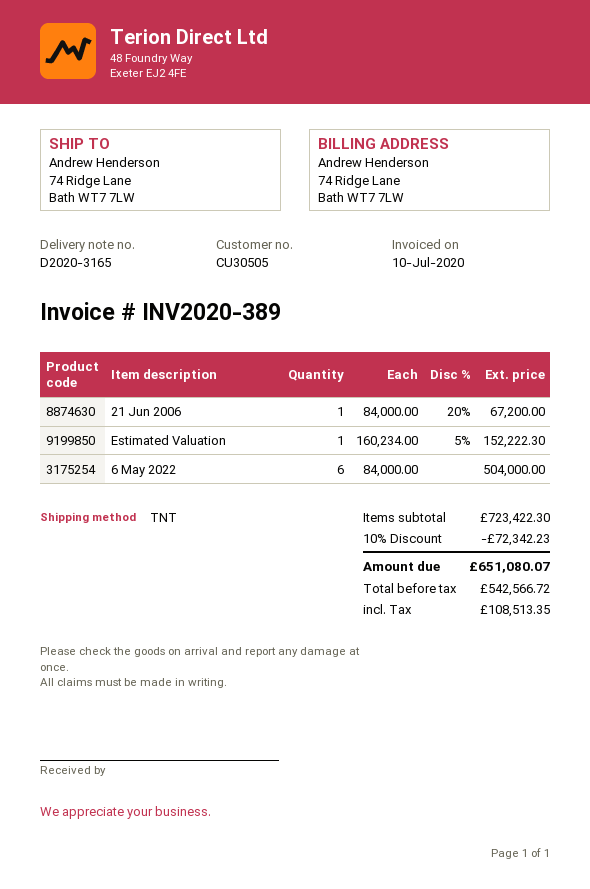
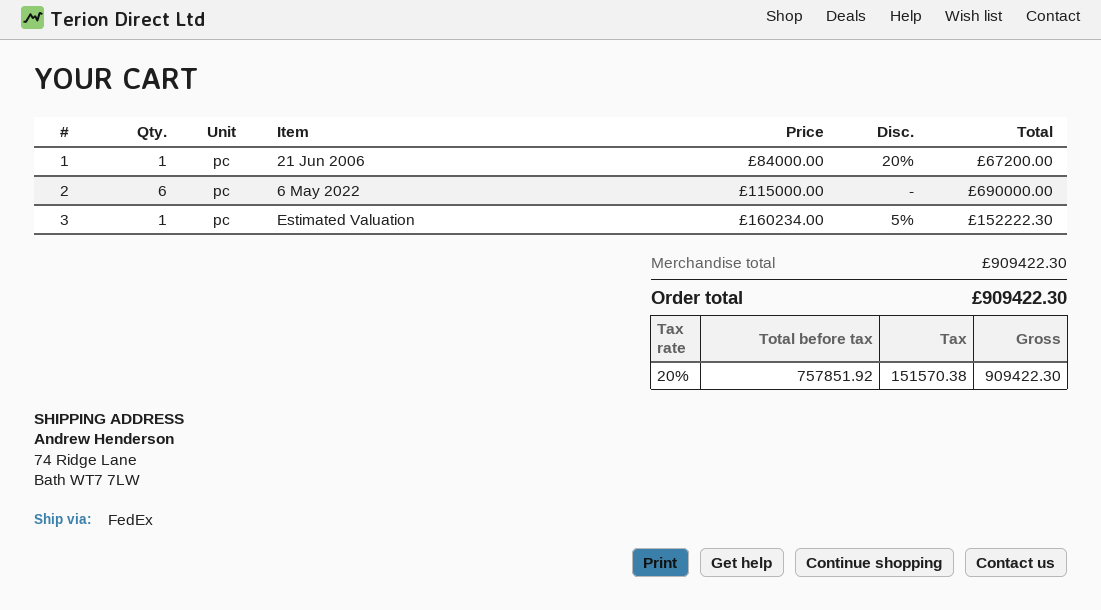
shipping method: TNT -> FedEx
6 May 2022: 6 x 84000.00 = 504000.00 -> 6 x 115000.00 = 690000.00
subtotal: 723422.30 -> 909422.30
discount: 10% = 72342.23 -> none
net: 542566.72 -> 757851.92
tax: 108513.35 -> 151570.38
total: 651080.07 -> 909422.30

